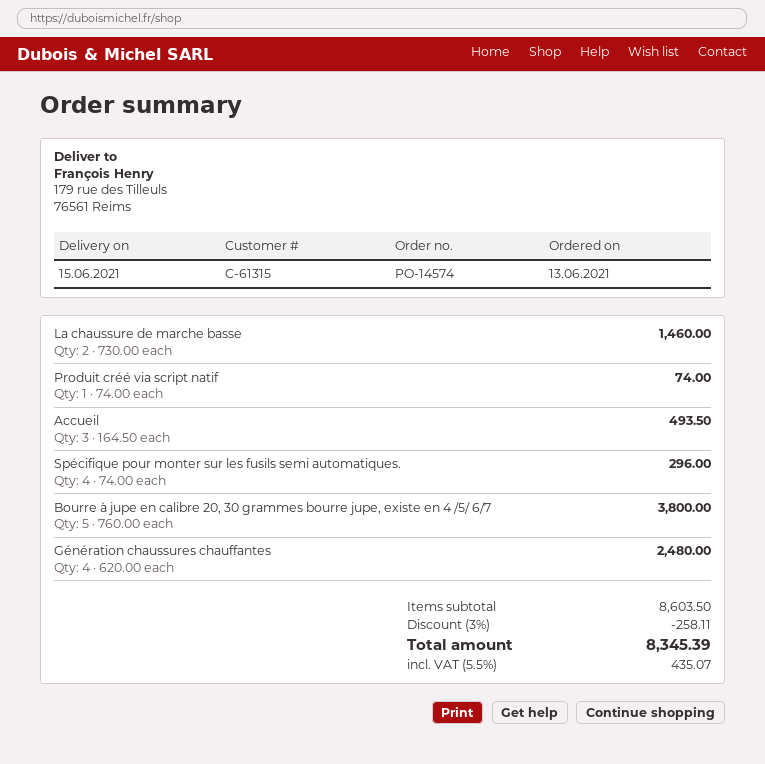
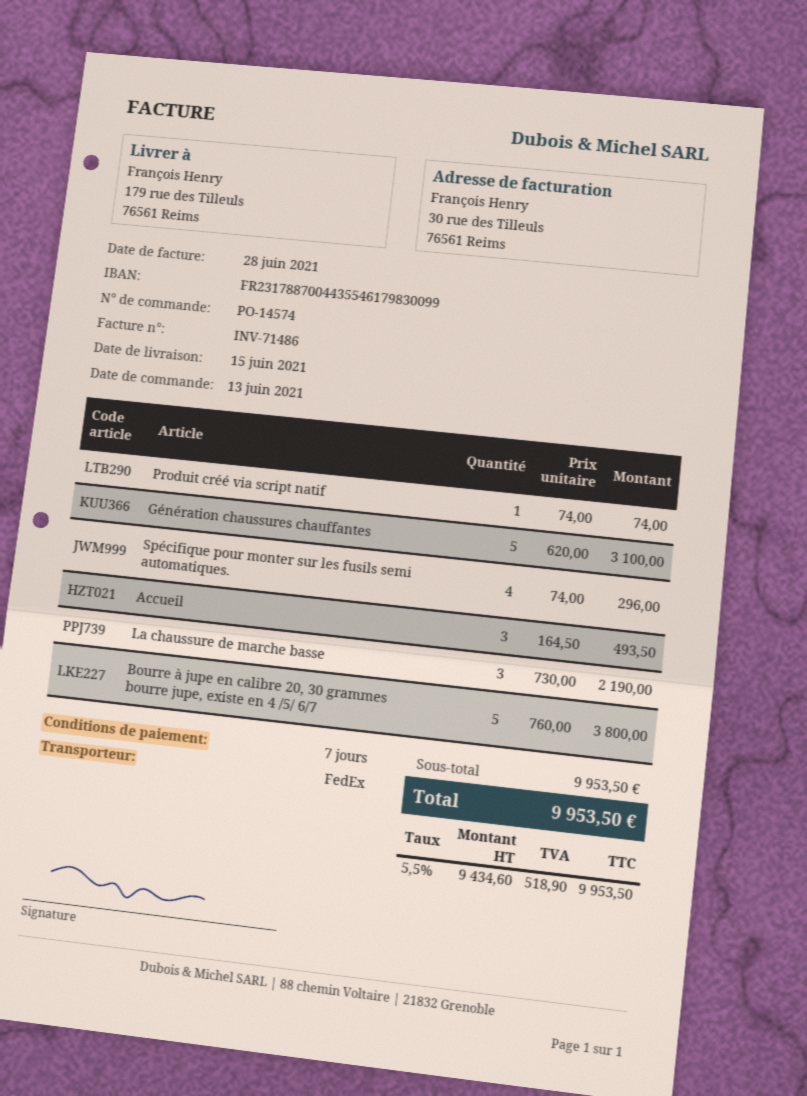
La chaussure de marche basse: 2 x 730.00 = 1460.00 -> 3 x 730.00 = 2190.00
Génération chaussures chauffantes: 4 x 620.00 = 2480.00 -> 5 x 620.00 = 3100.00
subtotal: 8603.50 -> 9953.50
discount: 3% = 258.11 -> none
tax: 5.5% = 435.07 -> 5.5% = 518.90
total: 8345.39 -> 9953.50

